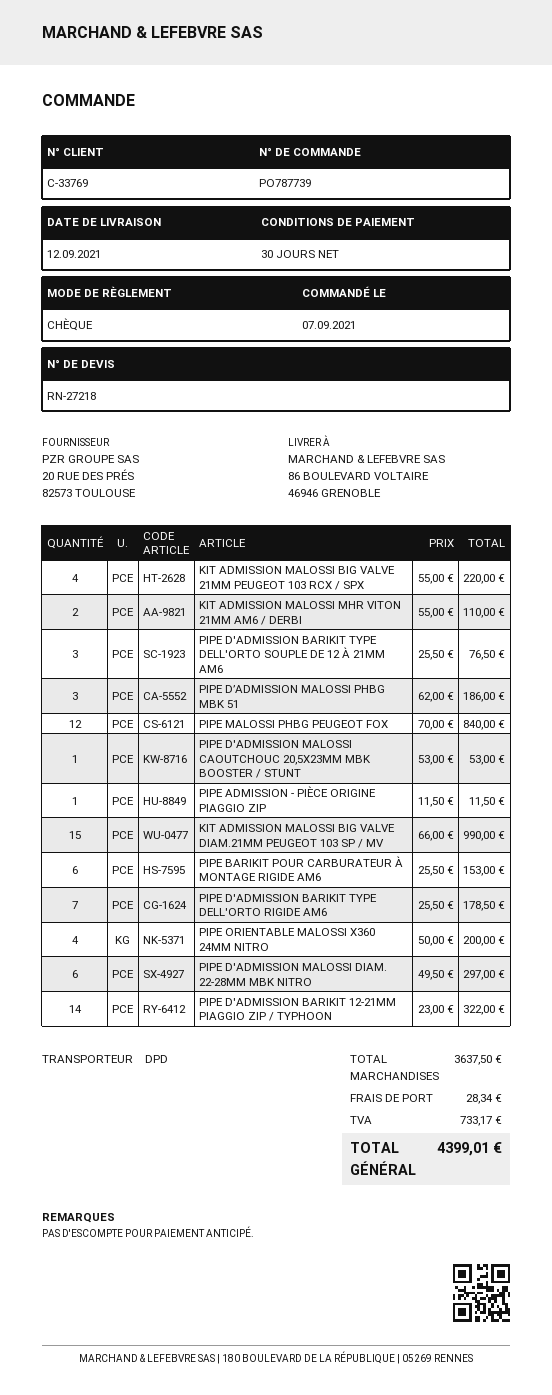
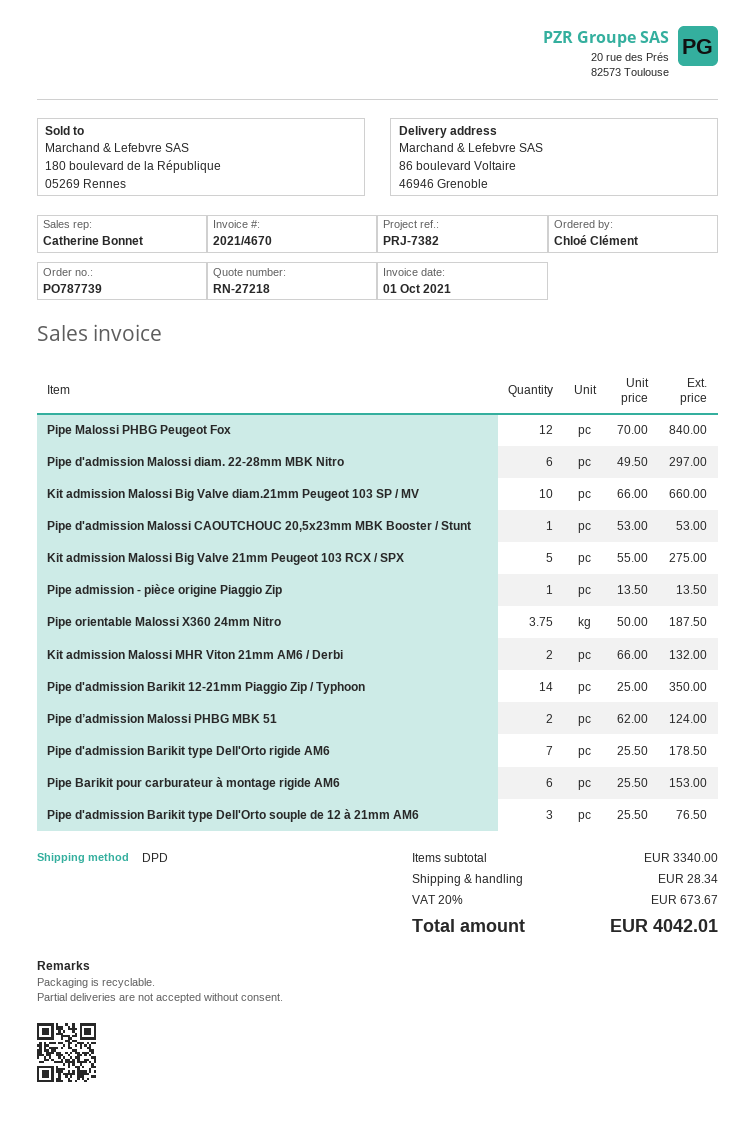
KIT ADMISSION MALOSSI BIG VALVE 21MM PEUGEOT 103 RCX / SPX: 4 x 55.00 = 220.00 -> 5 x 55.00 = 275.00
KIT ADMISSION MALOSSI MHR VITON 21MM AM6 / DERBI: 2 x 55.00 = 110.00 -> 2 x 66.00 = 132.00
PIPE D’ADMISSION MALOSSI PHBG MBK 51: 3 x 62.00 = 186.00 -> 2 x 62.00 = 124.00
PIPE ADMISSION - PIÈCE ORIGINE PIAGGIO ZIP: 1 x 11.50 = 11.50 -> 1 x 13.50 = 13.50
KIT ADMISSION MALOSSI BIG VALVE DIAM.21MM PEUGEOT 103 SP / MV: 15 x 66.00 = 990.00 -> 10 x 66.00 = 660.00
PIPE ORIENTABLE MALOSSI X360 24MM NITRO: 4 x 50.00 = 200.00 -> 3.75 x 50.00 = 187.50
PIPE D'ADMISSION BARIKIT 12-21MM PIAGGIO ZIP / TYPHOON: 14 x 23.00 = 322.00 -> 14 x 25.00 = 350.00
subtotal: 3637.50 -> 3340.00
tax: 733.17 -> 673.67
total: 4399.01 -> 4042.01

